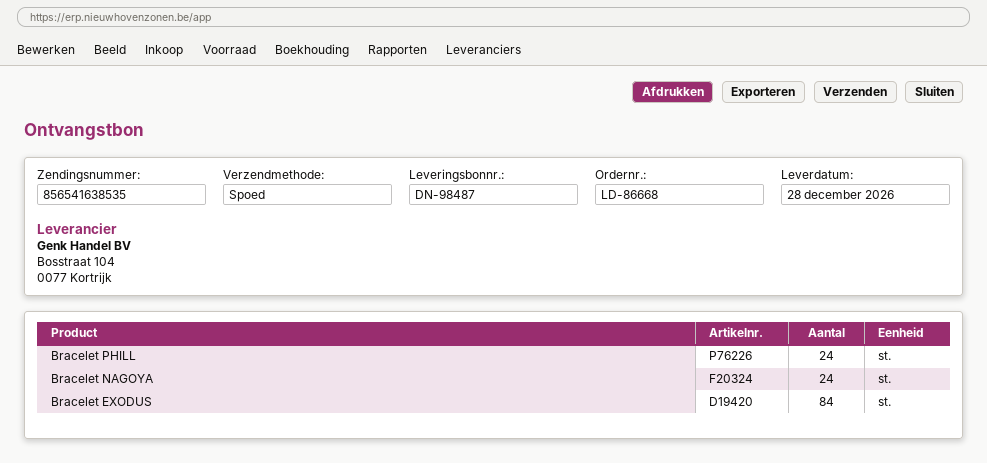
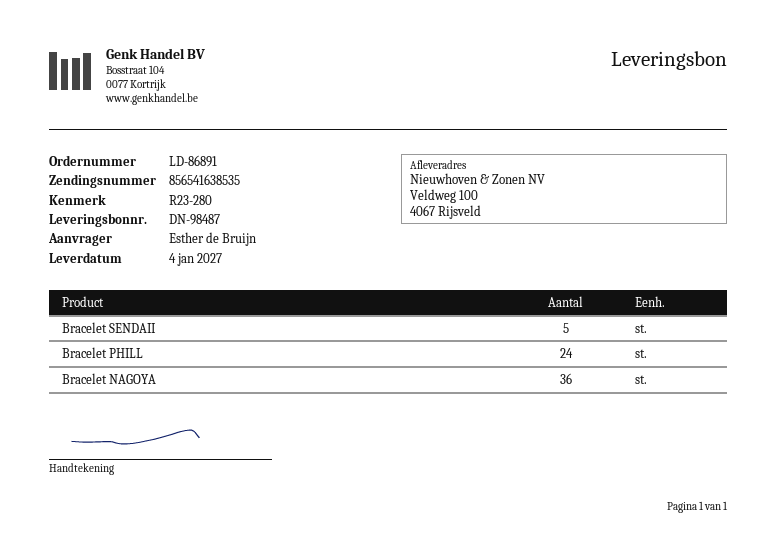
order number: LD-86668 -> LD-86891
delivery date: 2026-12-28 -> 2027-01-04
Bracelet NAGOYA: 24 -> 36
Bracelet EXODUS: 84 -> none
Bracelet SENDAII: none -> 5

